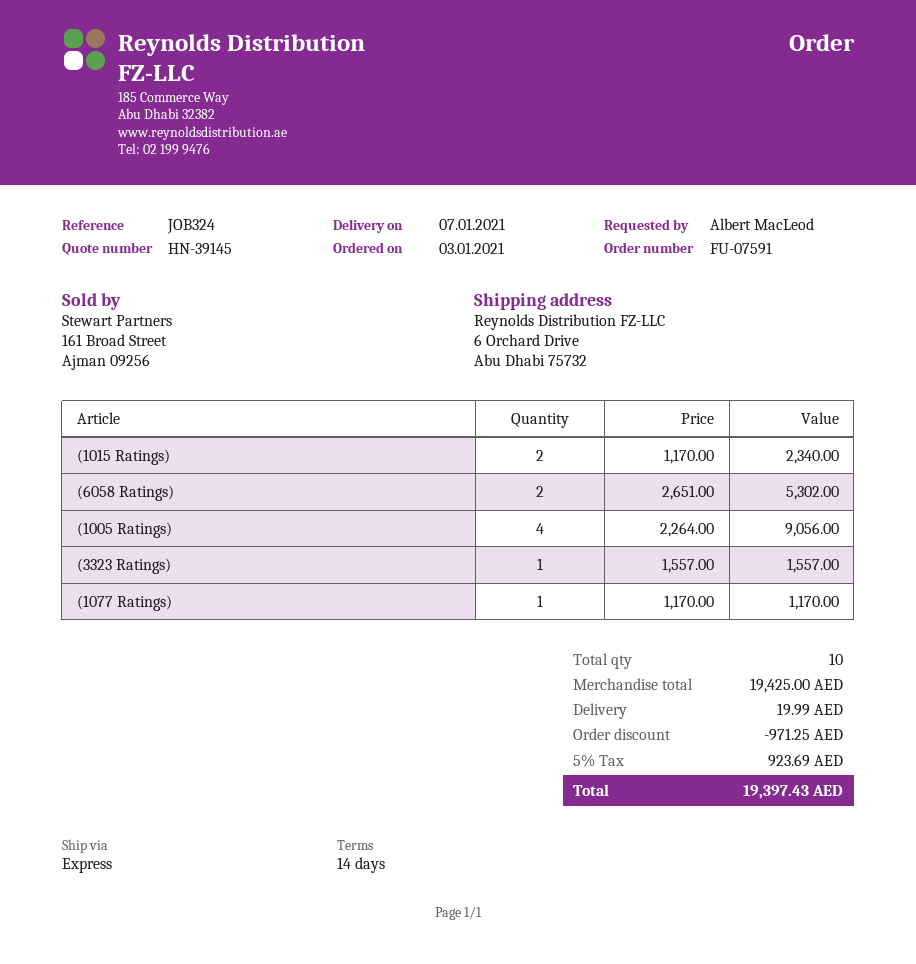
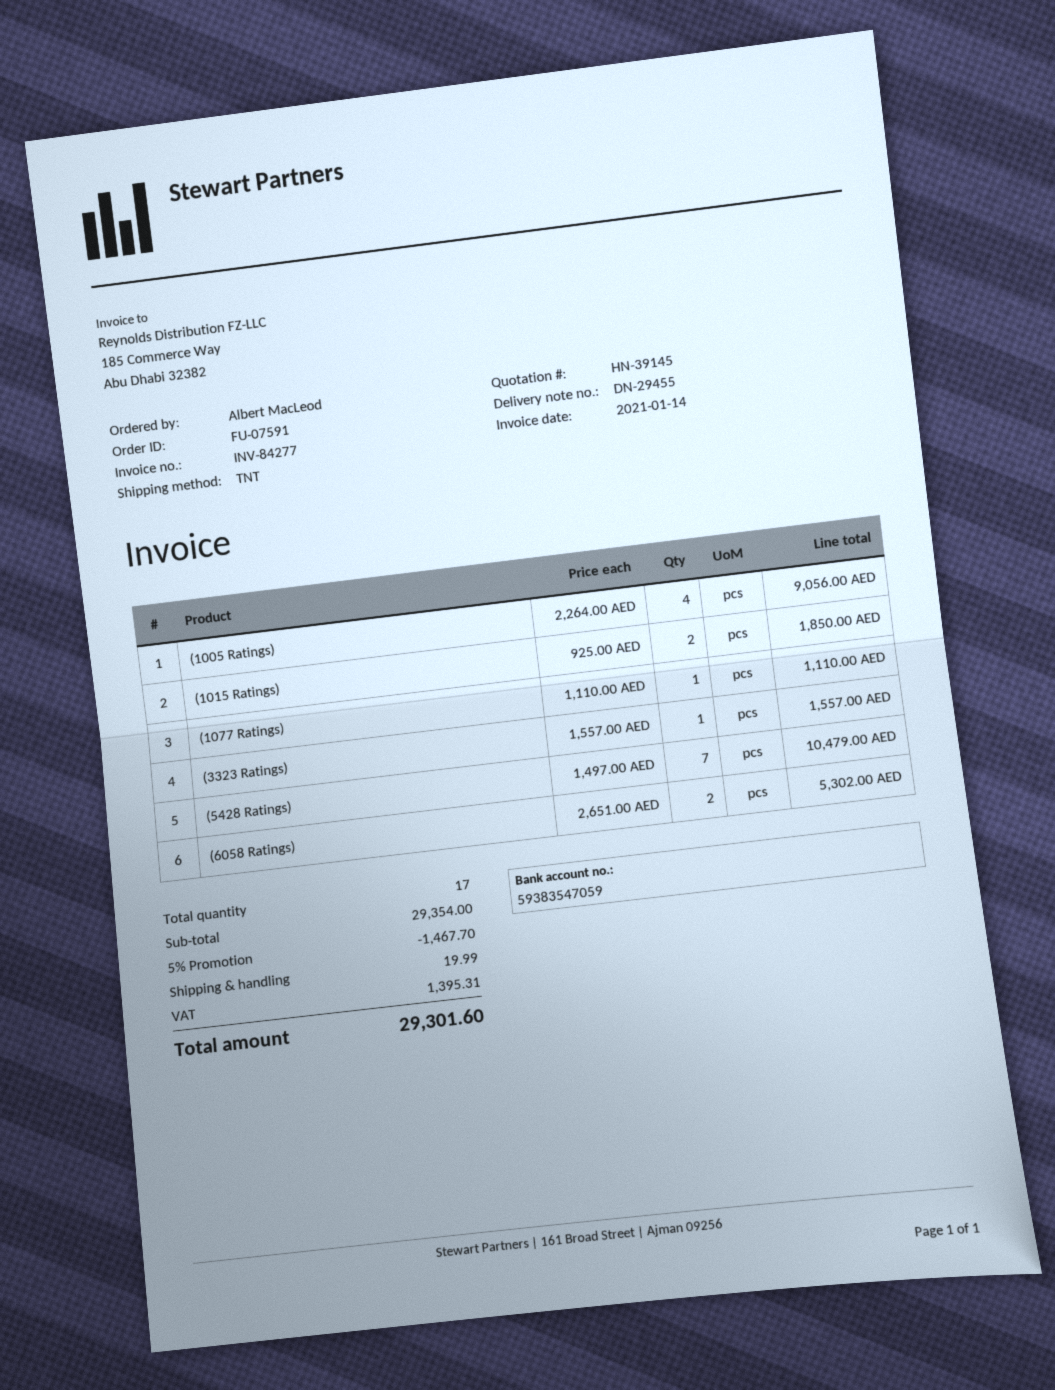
shipping method: express -> TNT
(1015 Ratings): 2 x 1170.00 = 2340.00 -> 2 x 925.00 = 1850.00
(1077 Ratings): 1 x 1170.00 = 1170.00 -> 1 x 1110.00 = 1110.00
(5428 Ratings): none -> 7 x 1497.00 = 10479.00
total quantity: 10 -> 17
subtotal: 19425.00 -> 29354.00
discount: 971.25 -> 1467.70
tax: 923.69 -> 1395.31
total: 19397.43 -> 29301.60

